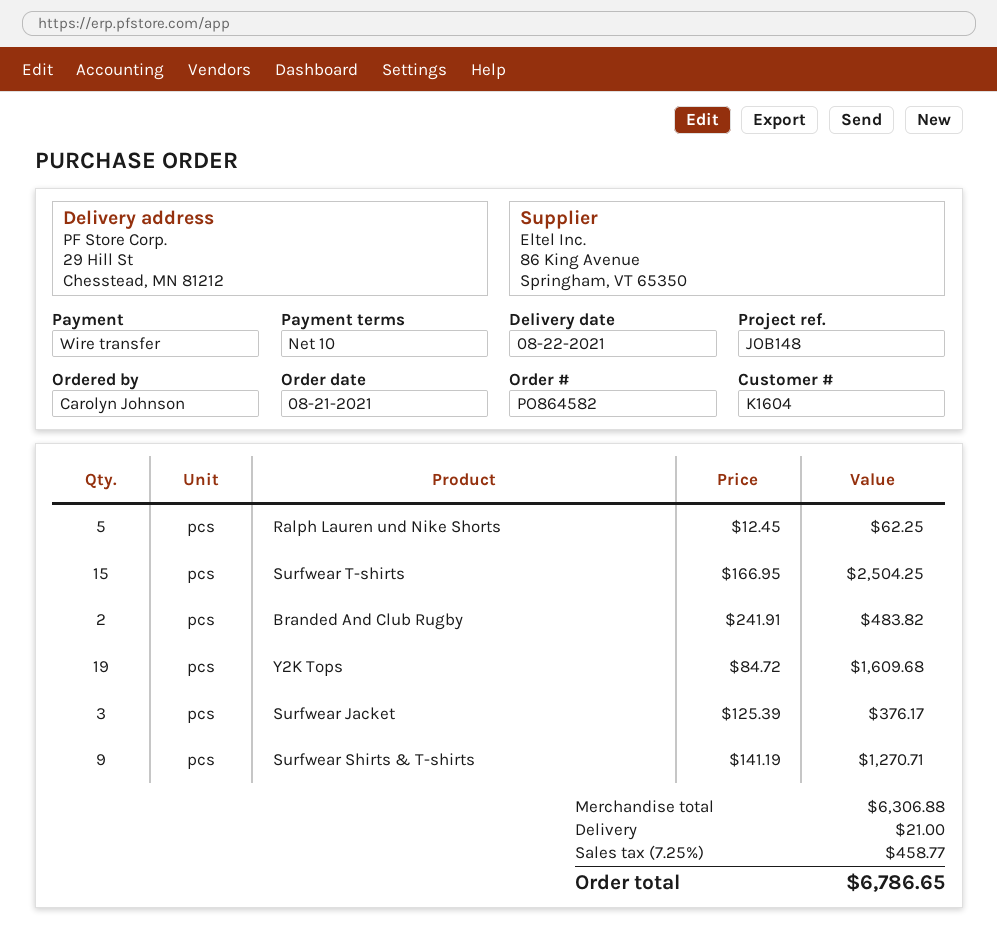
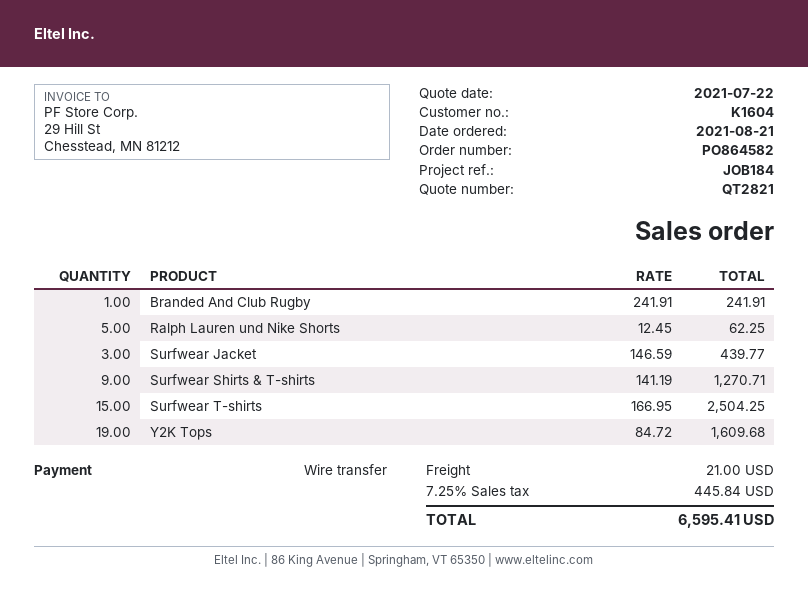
reference: JOB148 -> JOB184
Branded And Club Rugby: 2 x 241.91 = 483.82 -> 1 x 241.91 = 241.91
Surfwear Jacket: 3 x 125.39 = 376.17 -> 3 x 146.59 = 439.77
tax: 7.25% = 458.77 -> 7.25% = 445.84
total: 6786.65 -> 6595.41

